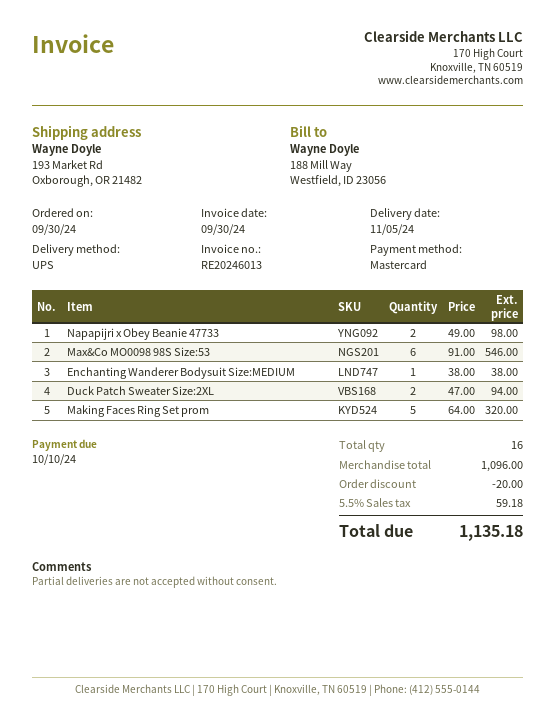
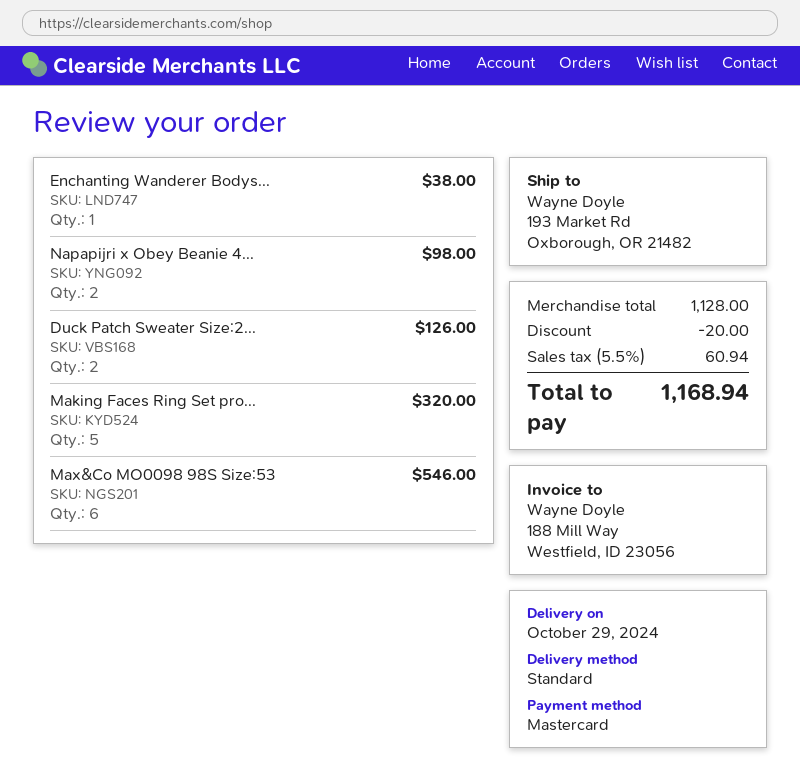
delivery date: 2024-11-05 -> 2024-10-29
shipping method: UPS -> standard
Duck Patch Sweater Size:2XL: 2 for 94.00 -> 2 for 126.00
subtotal: 1096.00 -> 1128.00
tax: 5.5% = 59.18 -> 5.5% = 60.94
total: 1135.18 -> 1168.94

